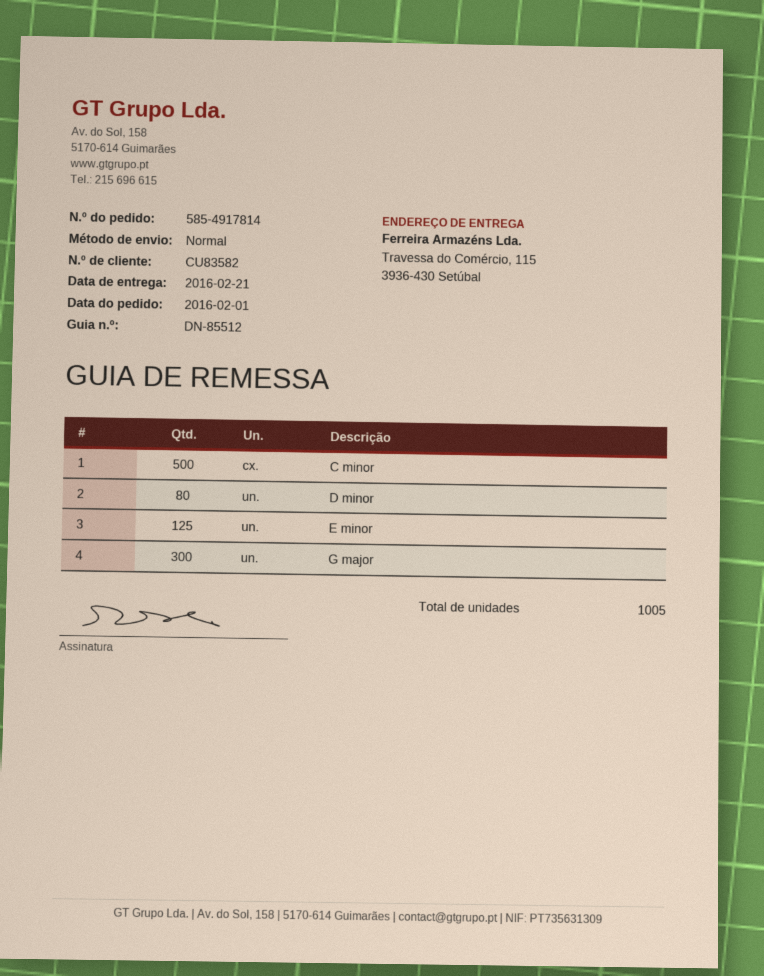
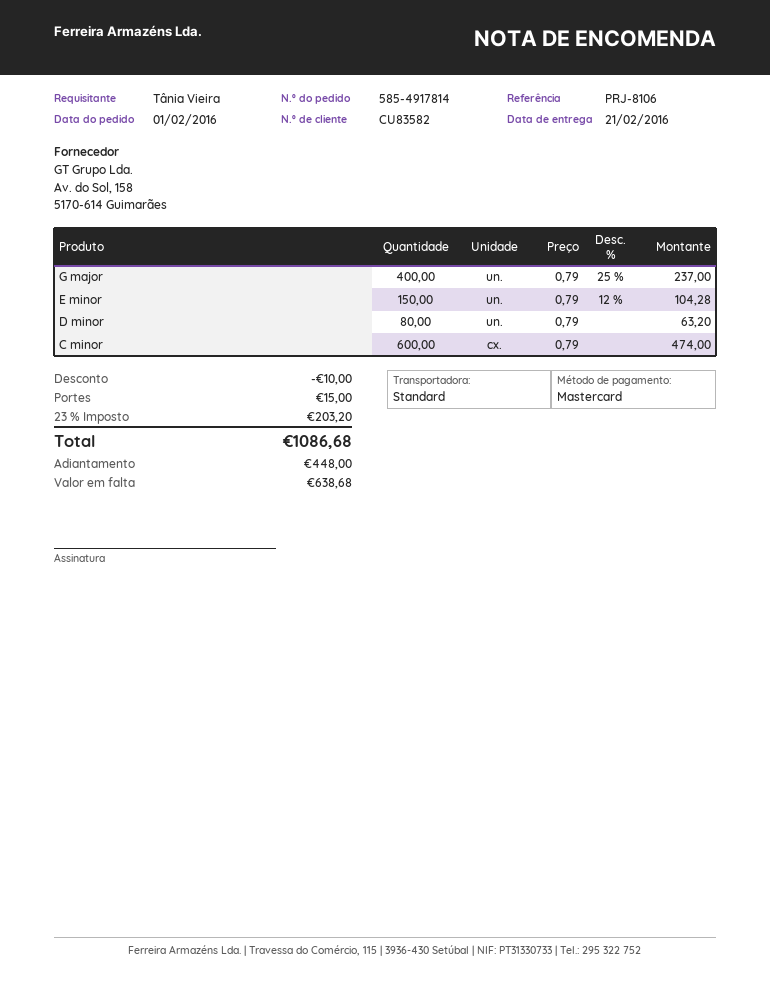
C minor: 500 -> 600
E minor: 125 -> 150
G major: 300 -> 400

